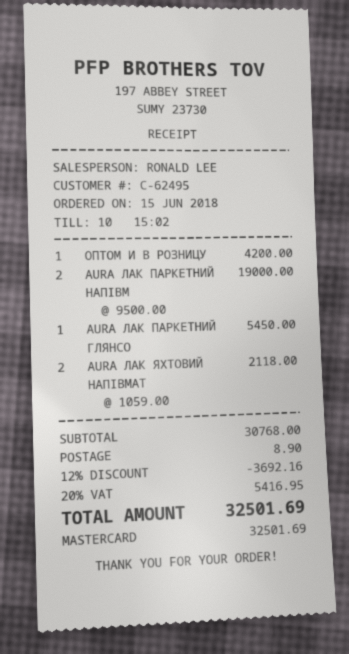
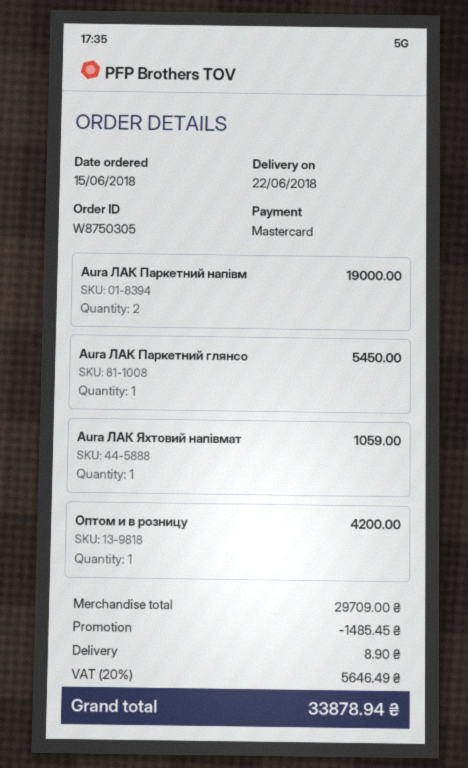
AURA ЛАК ЯХТОВИЙ НАПІВМАТ: 2 for 2118.00 -> 1 for 1059.00
subtotal: 30768.00 -> 29709.00
discount: 3692.16 -> 1485.45
tax: 20% = 5416.95 -> 20% = 5646.49
total: 32501.69 -> 33878.94

